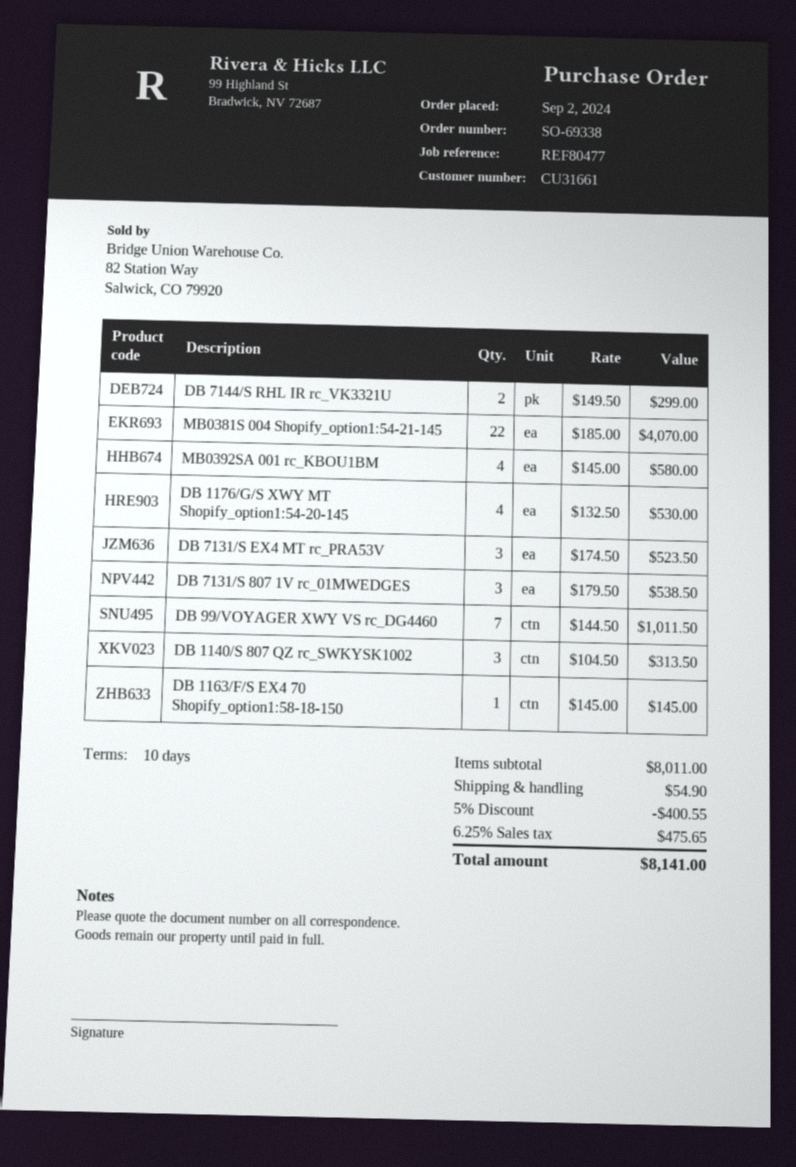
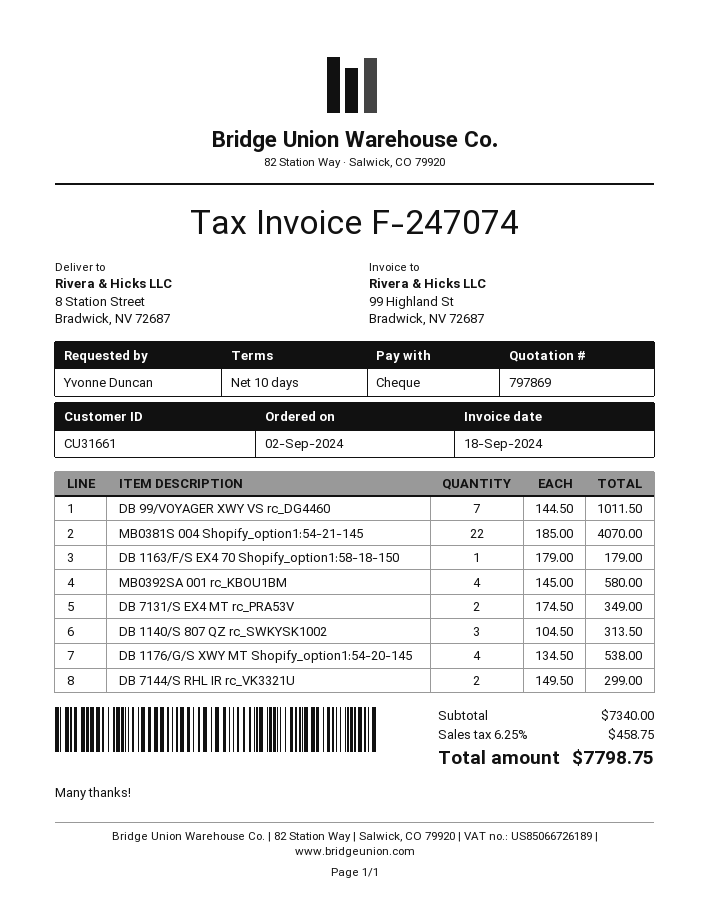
DB 1176/G/S XWY MT Shopify_option1:54-20-145: 4 x 132.50 = 530.00 -> 4 x 134.50 = 538.00
DB 7131/S EX4 MT rc_PRA53V: 3 x 174.50 = 523.50 -> 2 x 174.50 = 349.00
DB 7131/S 807 1V rc_01MWEDGES: 3 x 179.50 = 538.50 -> none
DB 1163/F/S EX4 70 Shopify_option1:58-18-150: 1 x 145.00 = 145.00 -> 1 x 179.00 = 179.00
subtotal: 8011.00 -> 7340.00
discount: 5% = 400.55 -> none
shipping: 54.90 -> none
tax: 6.25% = 475.65 -> 6.25% = 458.75
total: 8141.00 -> 7798.75

